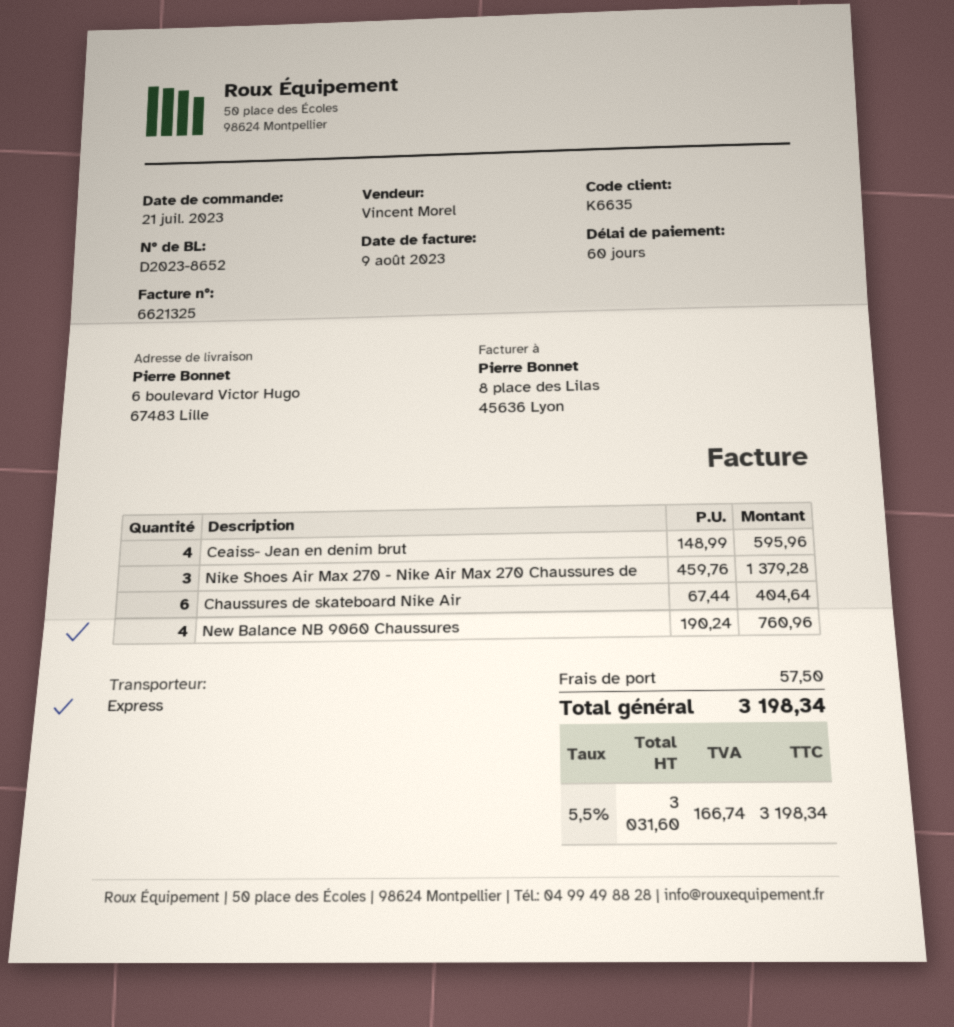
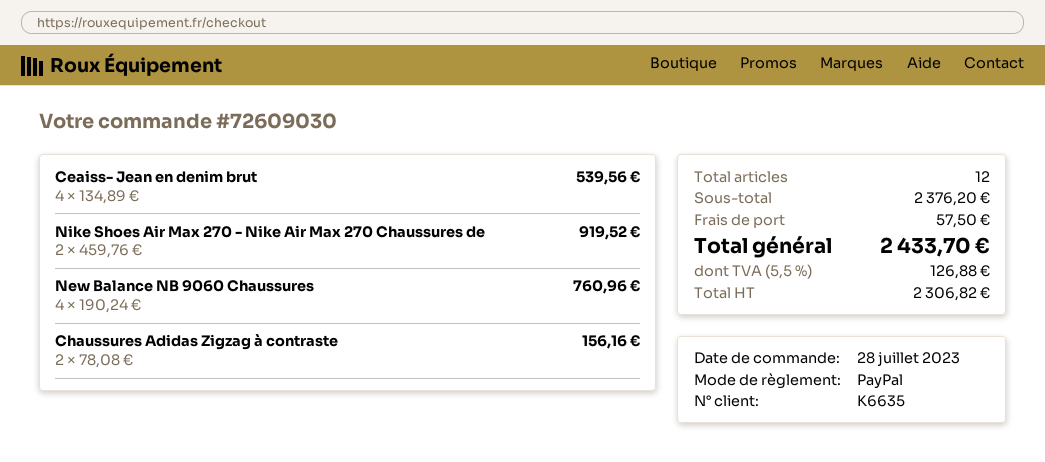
order date: 2023-07-21 -> 2023-07-28
Ceaiss- Jean en denim brut: 4 x 148.99 = 595.96 -> 4 x 134.89 = 539.56
Nike Shoes Air Max 270 - Nike Air Max 270 Chaussures de: 3 x 459.76 = 1379.28 -> 2 x 459.76 = 919.52
Chaussures de skateboard Nike Air: 6 x 67.44 = 404.64 -> none
Chaussures Adidas Zigzag à contraste: none -> 2 x 78.08 = 156.16
net: 3031.60 -> 2306.82
tax: 5.5% = 166.74 -> 5.5% = 126.88
total: 3198.34 -> 2433.70

